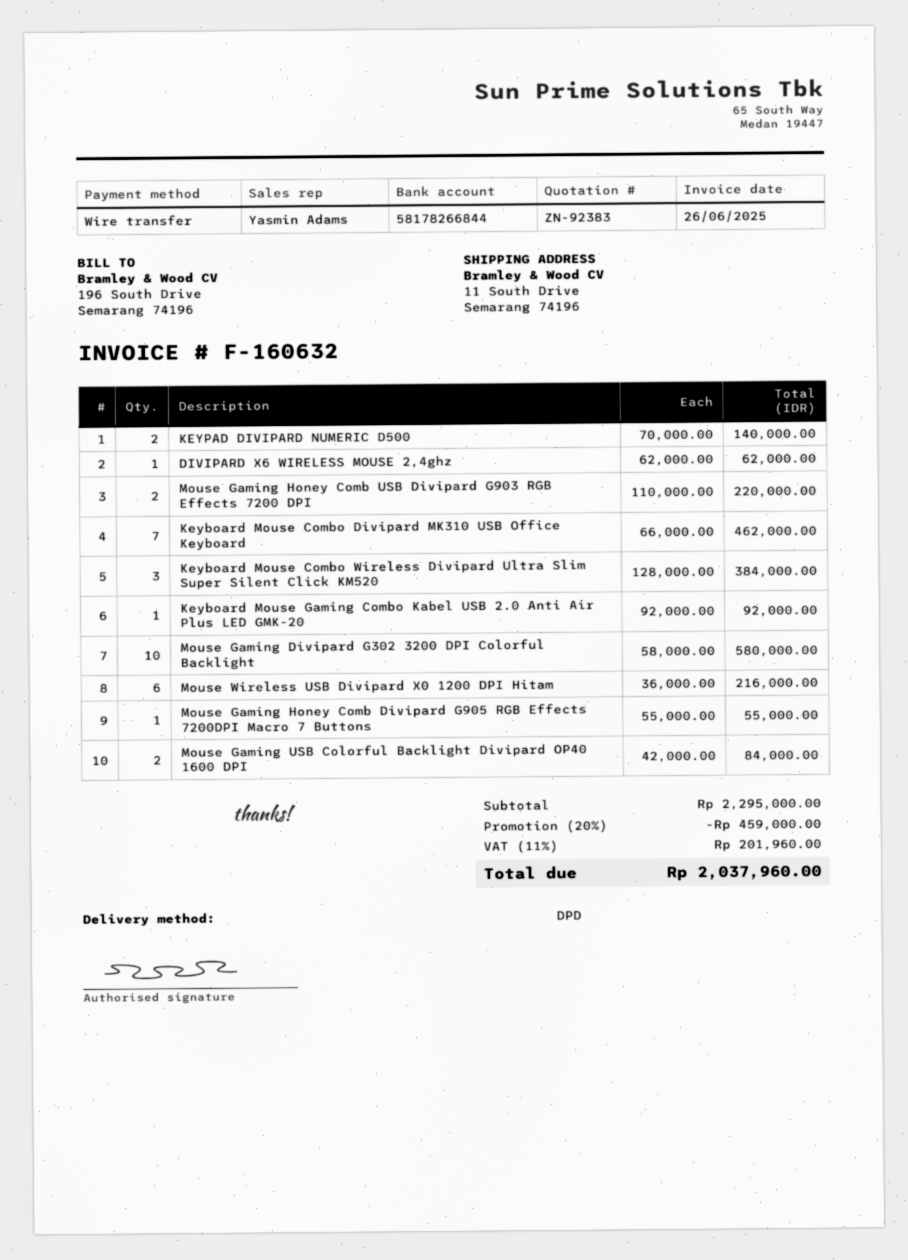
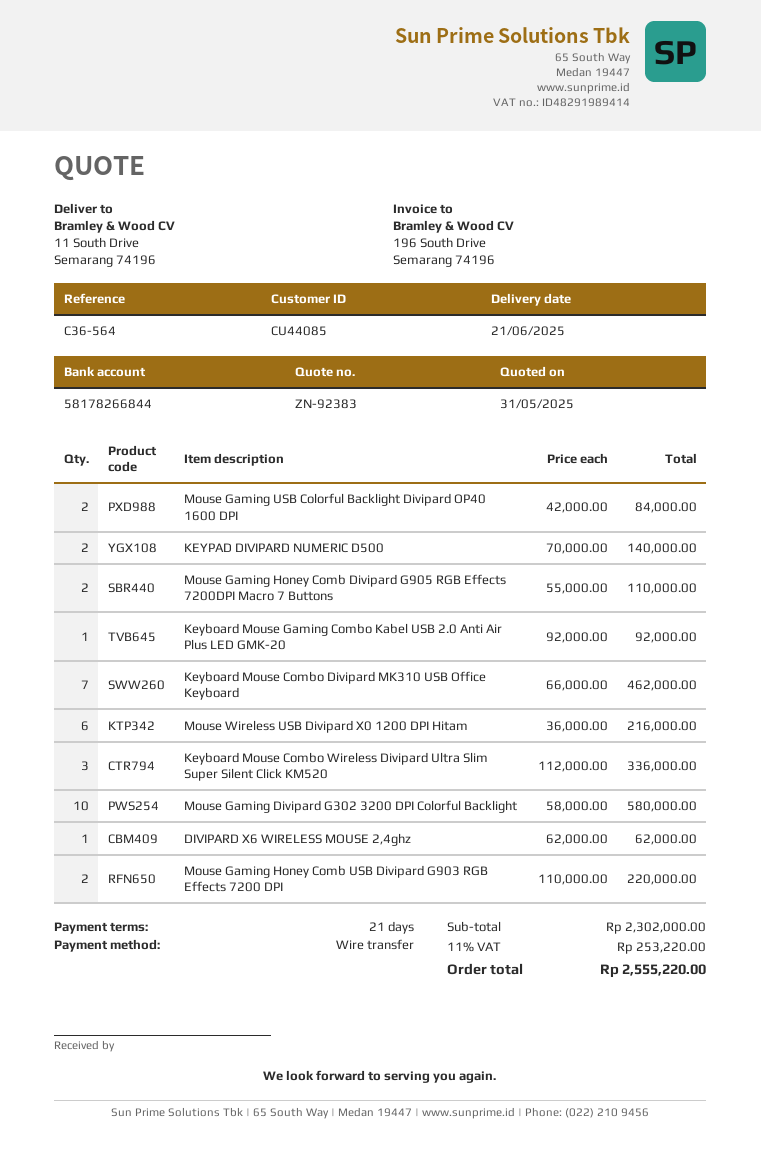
Keyboard Mouse Combo Wireless Divipard Ultra Slim Super Silent Click KM520: 3 x 128000.00 = 384000.00 -> 3 x 112000.00 = 336000.00
Mouse Gaming Honey Comb Divipard G905 RGB Effects 7200DPI Macro 7 Buttons: 1 x 55000.00 = 55000.00 -> 2 x 55000.00 = 110000.00
subtotal: 2295000.00 -> 2302000.00
discount: 20% = 459000.00 -> none
tax: 11% = 201960.00 -> 11% = 253220.00
total: 2037960.00 -> 2555220.00

